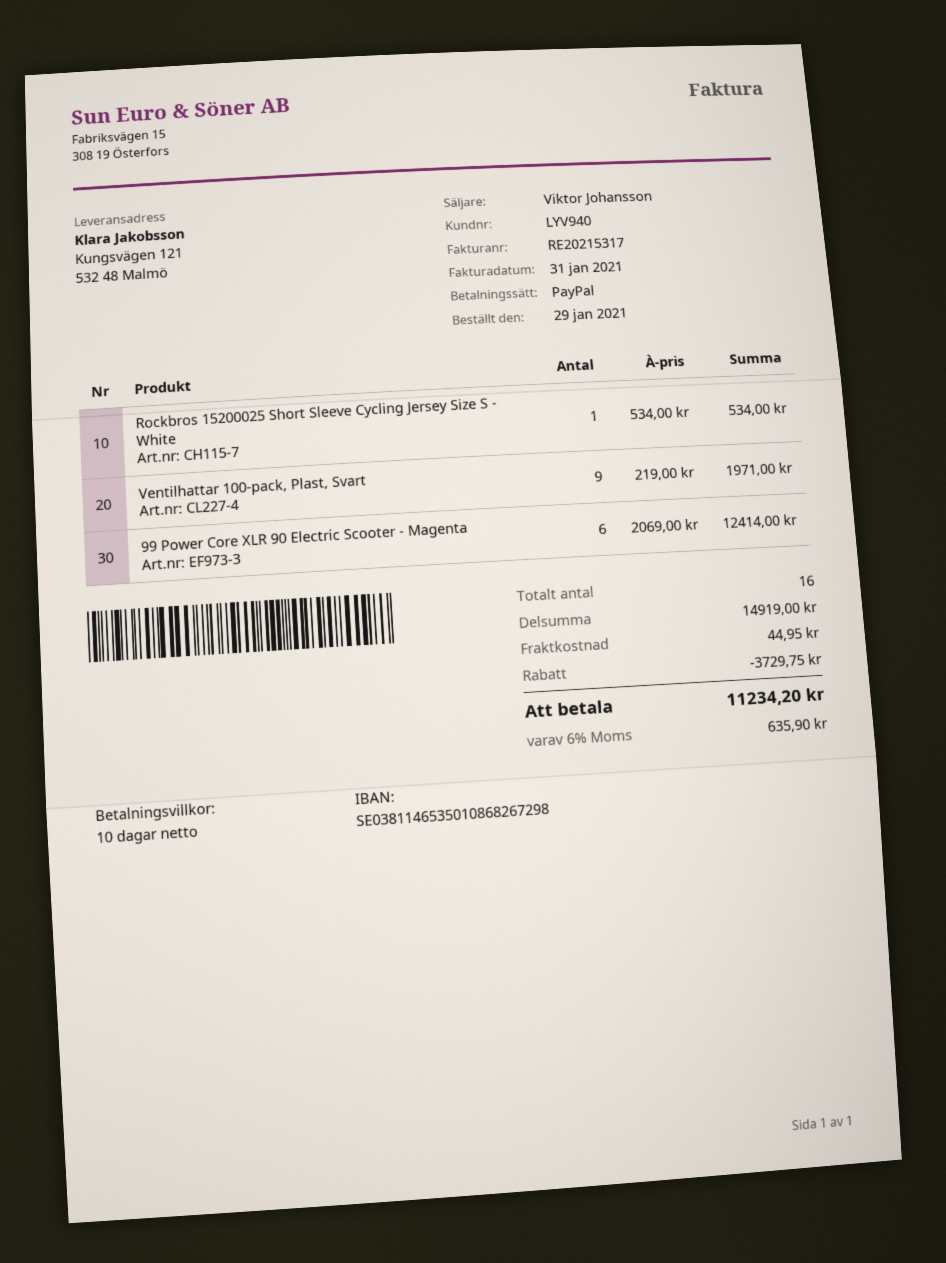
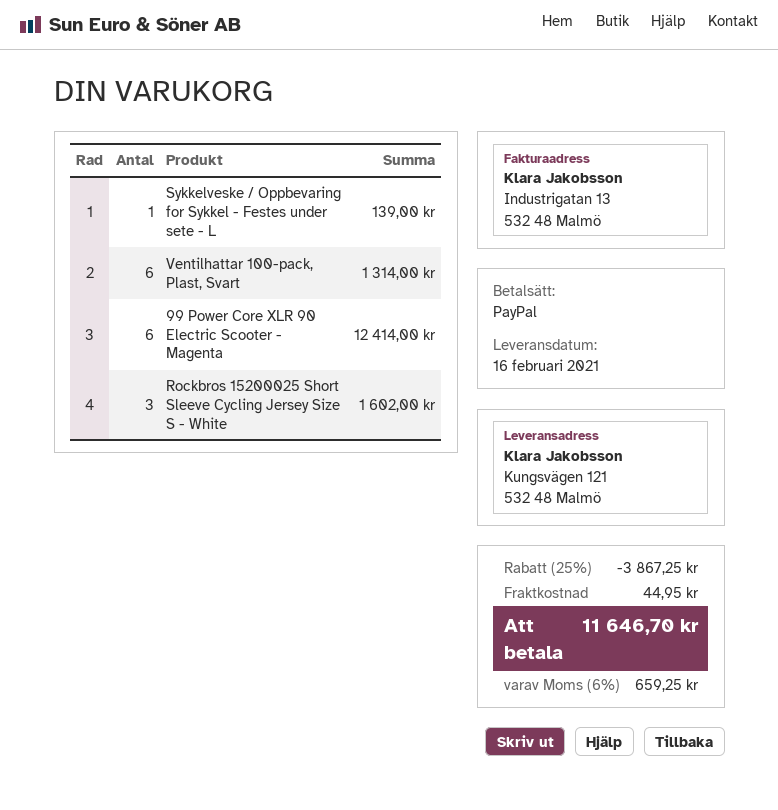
Rockbros 15200025 Short Sleeve Cycling Jersey Size S - White: 1 for 534.00 -> 3 for 1602.00
Ventilhattar 100-pack, Plast, Svart: 9 for 1971.00 -> 6 for 1314.00
Sykkelveske / Oppbevaring for Sykkel - Festes under sete - L: none -> 1 for 139.00
discount: 3729.75 -> 3867.25
tax: 6% = 635.90 -> 6% = 659.25
total: 11234.20 -> 11646.70

